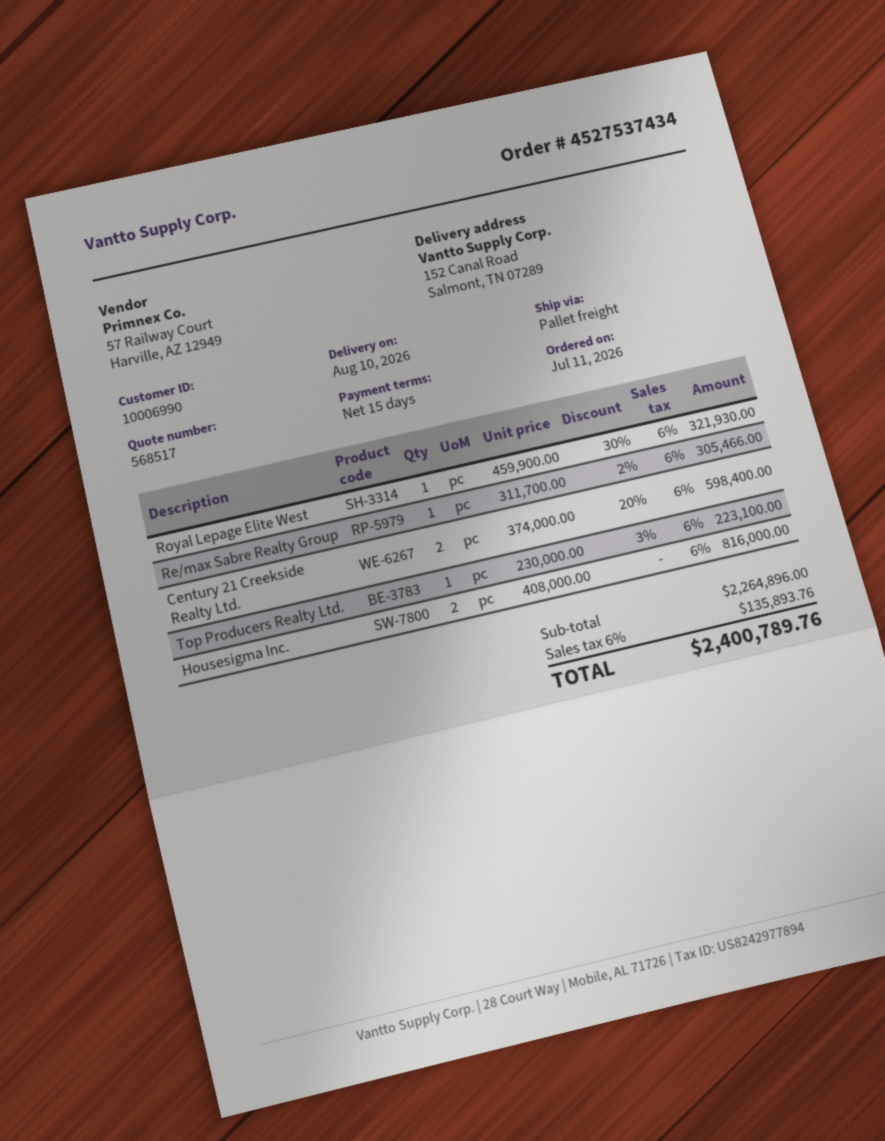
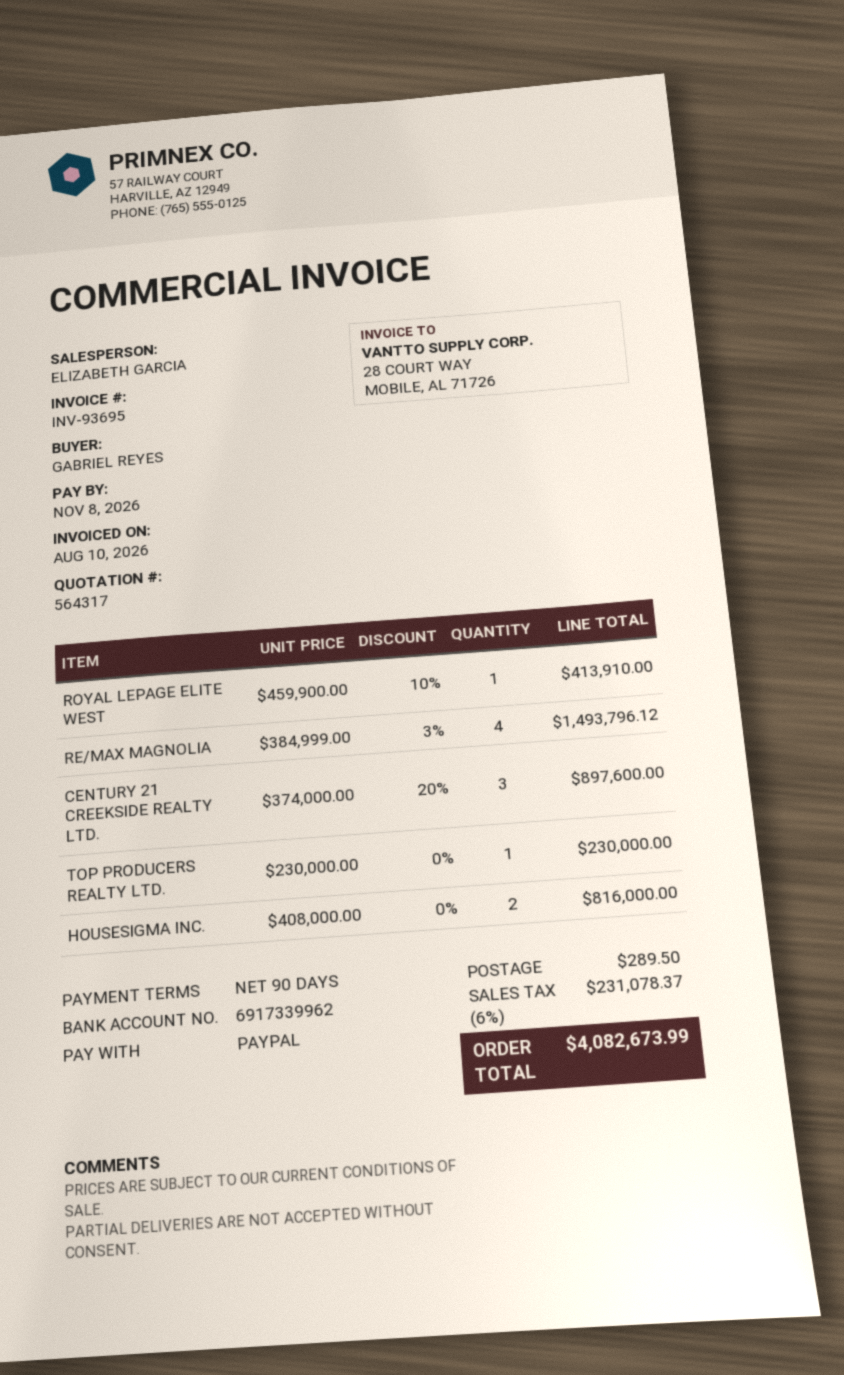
quote number: 568517 -> 564317
payment terms: 15 days -> 90 days
Royal Lepage Elite West: 1 x 459900.00 - 30% = 321930.00 -> 1 x 459900.00 - 10% = 413910.00
Re/max Sabre Realty Group: 1 x 311700.00 - 2% = 305466.00 -> none
Century 21 Creekside Realty Ltd.: 2 x 374000.00 - 20% = 598400.00 -> 3 x 374000.00 - 20% = 897600.00
Top Producers Realty Ltd.: 1 x 230000.00 - 3% = 223100.00 -> 1 x 230000.00 = 230000.00
RE/MAX MAGNOLIA: none -> 4 x 384999.00 - 3% = 1493796.12
shipping: none -> 289.50
tax: 6% = 135893.76 -> 6% = 231078.37
total: 2400789.76 -> 4082673.99

